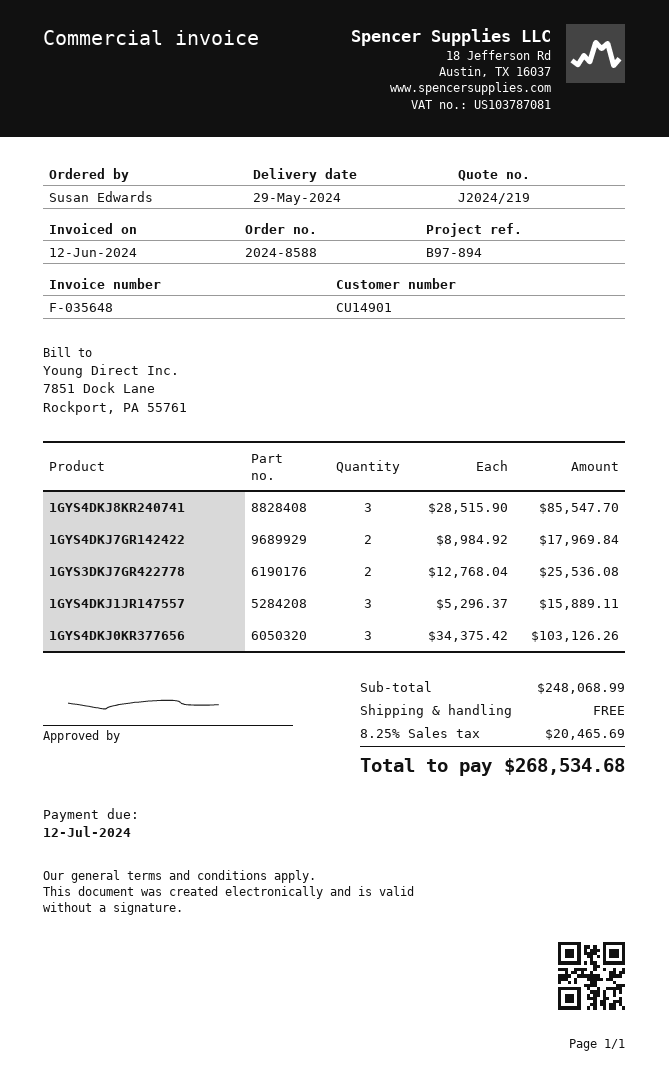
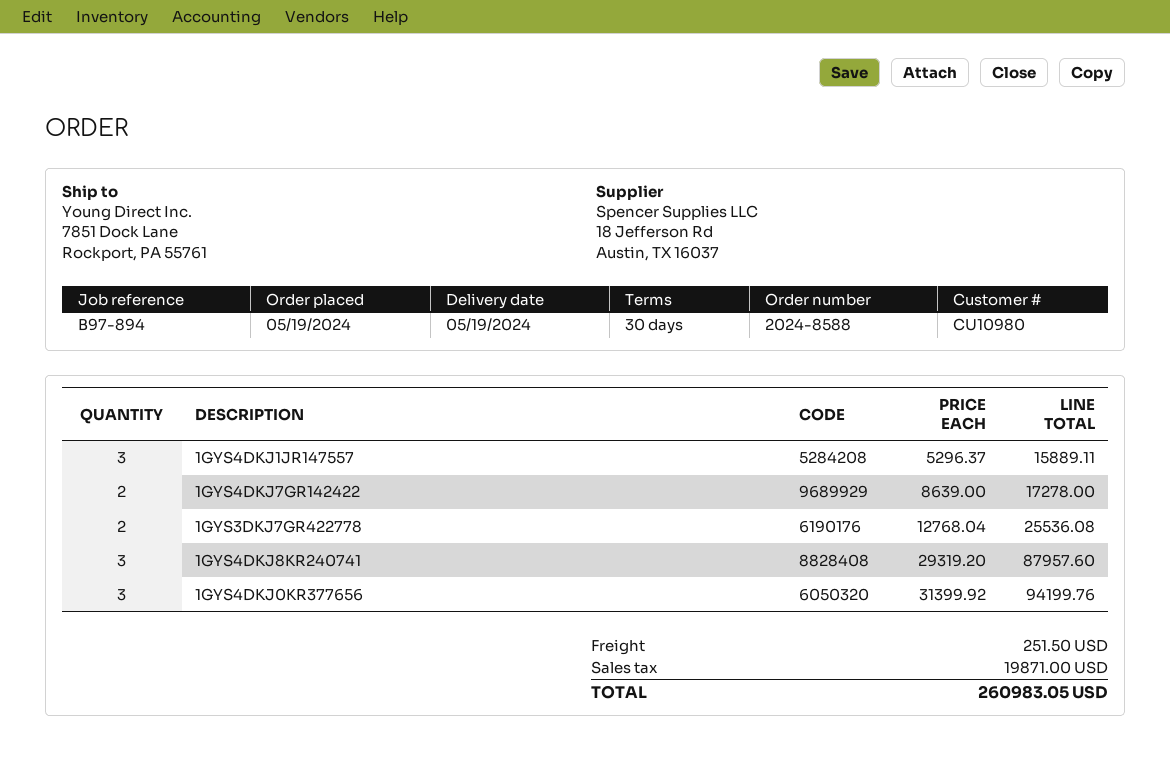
delivery date: 2024-05-29 -> 2024-05-19
customer number: CU14901 -> CU10980
1GYS4DKJ8KR240741: 3 x 28515.90 = 85547.70 -> 3 x 29319.20 = 87957.60
1GYS4DKJ7GR142422: 2 x 8984.92 = 17969.84 -> 2 x 8639.00 = 17278.00
1GYS4DKJ0KR377656: 3 x 34375.42 = 103126.26 -> 3 x 31399.92 = 94199.76
shipping: 0.00 -> 251.50
tax: 20465.69 -> 19871.00
total: 268534.68 -> 260983.05

